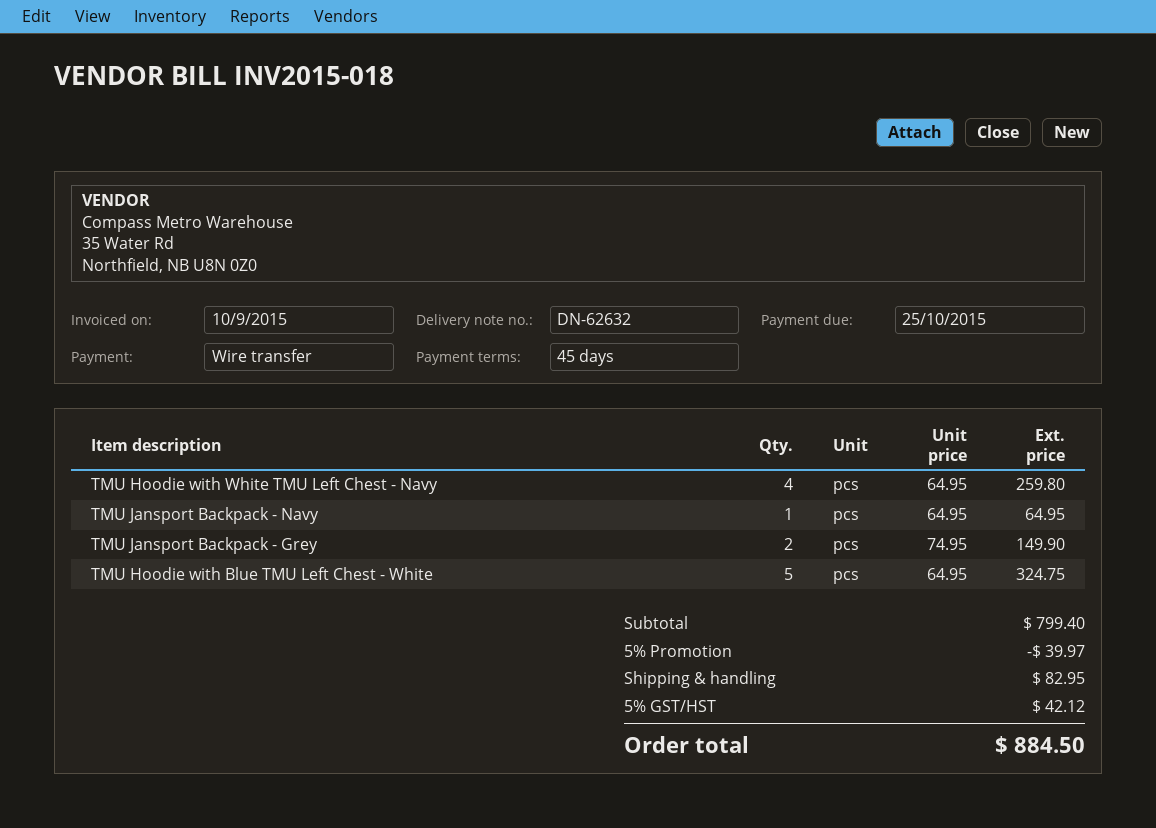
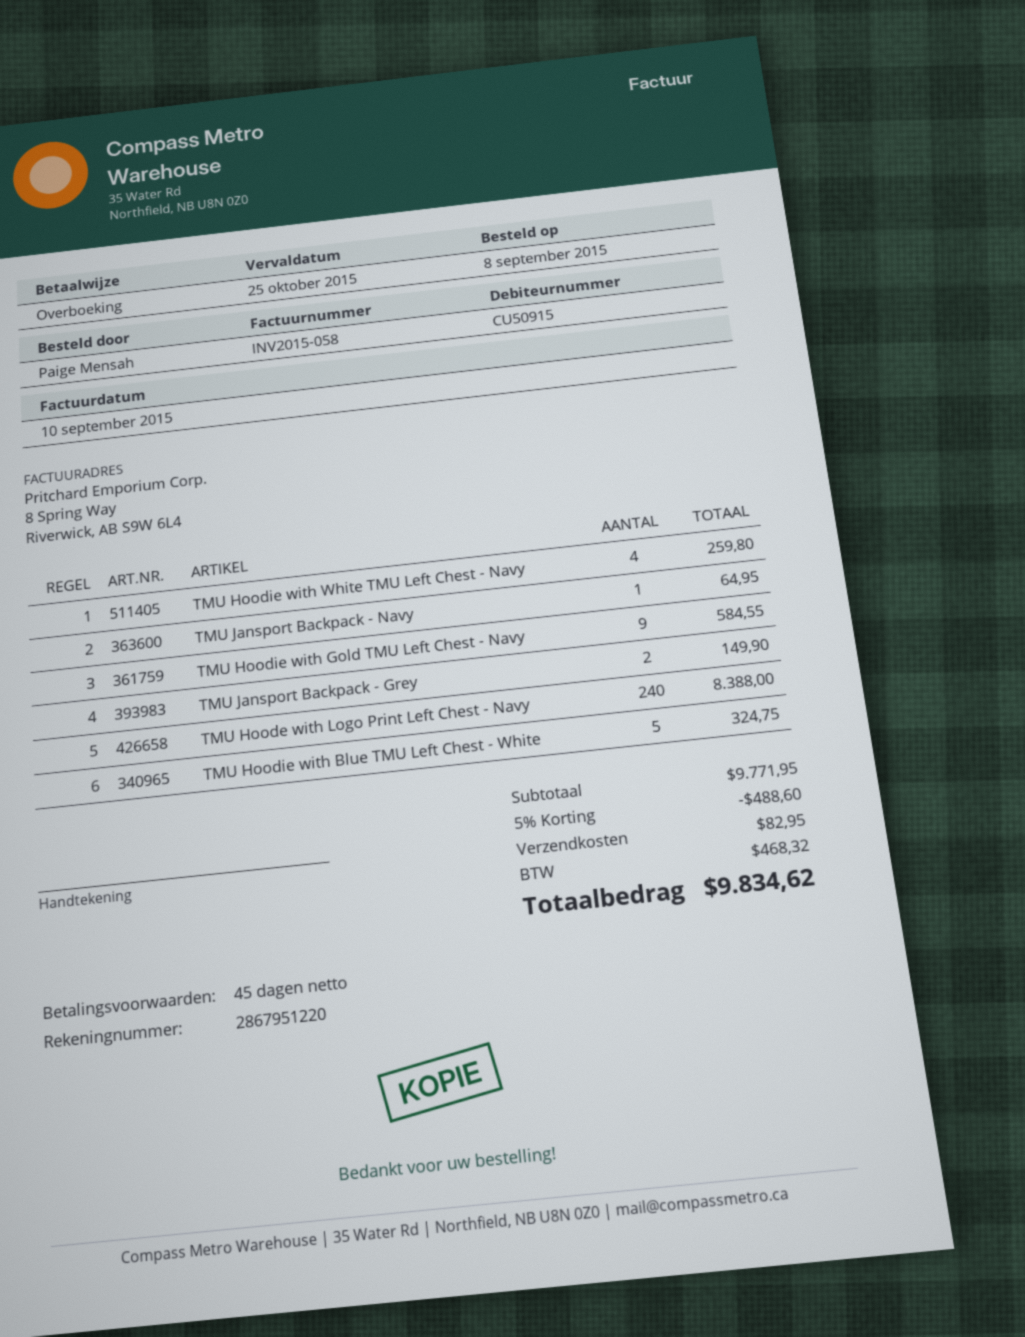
invoice number: INV2015-018 -> INV2015-058
TMU Hoodie with Gold TMU Left Chest - Navy: none -> 9 for 584.55
TMU Hoode with Logo Print Left Chest - Navy: none -> 240 for 8388.00
subtotal: 799.40 -> 9771.95
discount: 5% = 39.97 -> 5% = 488.60
tax: 42.12 -> 468.32
total: 884.50 -> 9834.62

